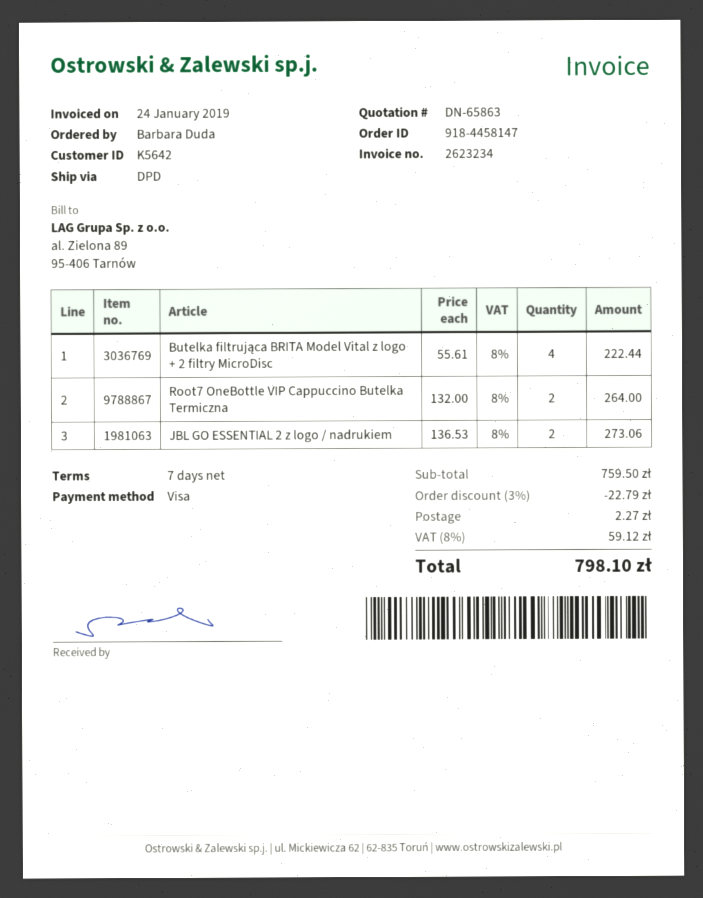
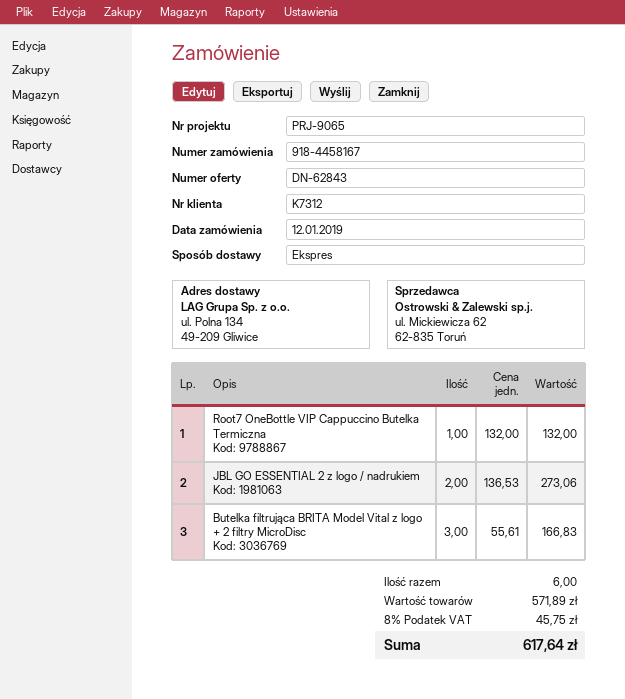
quote number: DN-65863 -> DN-62843
order number: 918-4458147 -> 918-4458167
customer number: K5642 -> K7312
shipping method: DPD -> express
Butelka filtrująca BRITA Model Vital z logo + 2 filtry MicroDisc: 4 x 55.61 = 222.44 -> 3 x 55.61 = 166.83
Root7 OneBottle VIP Cappuccino Butelka Termiczna: 2 x 132.00 = 264.00 -> 1 x 132.00 = 132.00
subtotal: 759.50 -> 571.89
discount: 3% = 22.79 -> none
shipping: 2.27 -> none
tax: 8% = 59.12 -> 8% = 45.75
total: 798.10 -> 617.64

